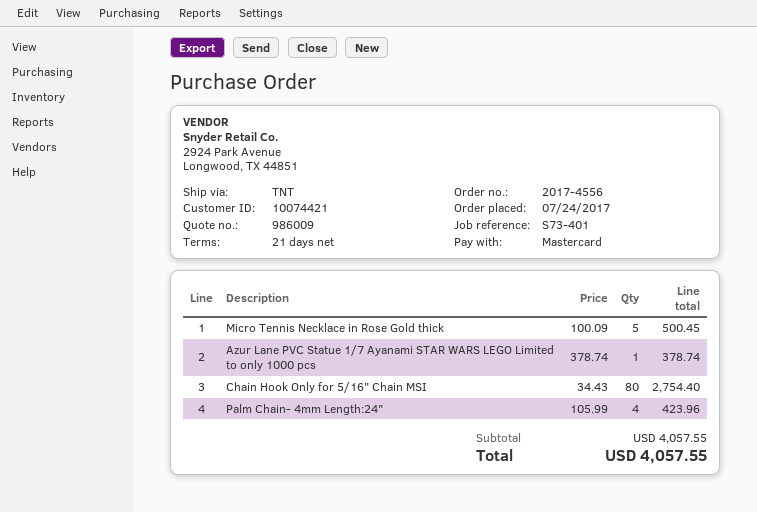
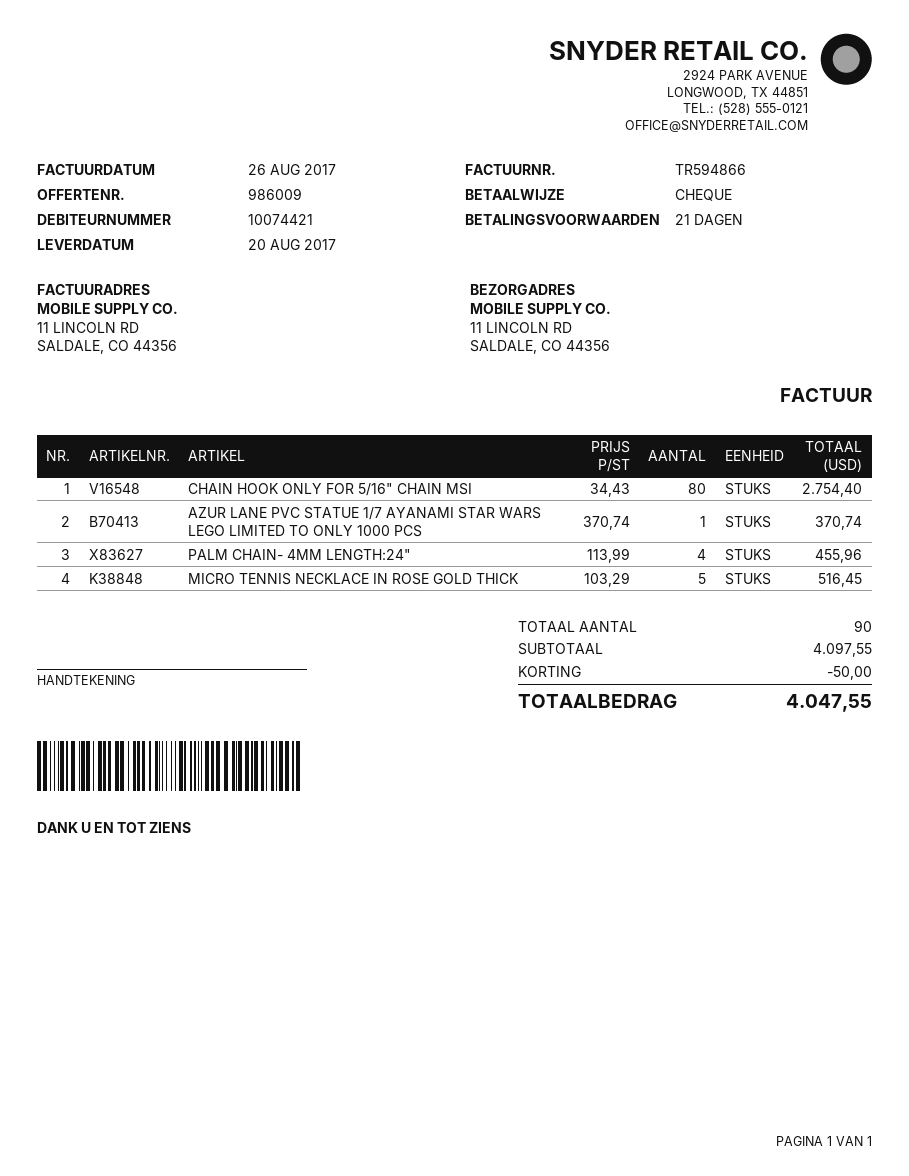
payment method: Mastercard -> cheque
Micro Tennis Necklace in Rose Gold thick: 5 x 100.09 = 500.45 -> 5 x 103.29 = 516.45
Azur Lane PVC Statue 1/7 Ayanami STAR WARS LEGO Limited to only 1000 pcs: 1 x 378.74 = 378.74 -> 1 x 370.74 = 370.74
Palm Chain- 4mm Length:24": 4 x 105.99 = 423.96 -> 4 x 113.99 = 455.96
subtotal: 4057.55 -> 4097.55
discount: none -> 50.00
total: 4057.55 -> 4047.55

